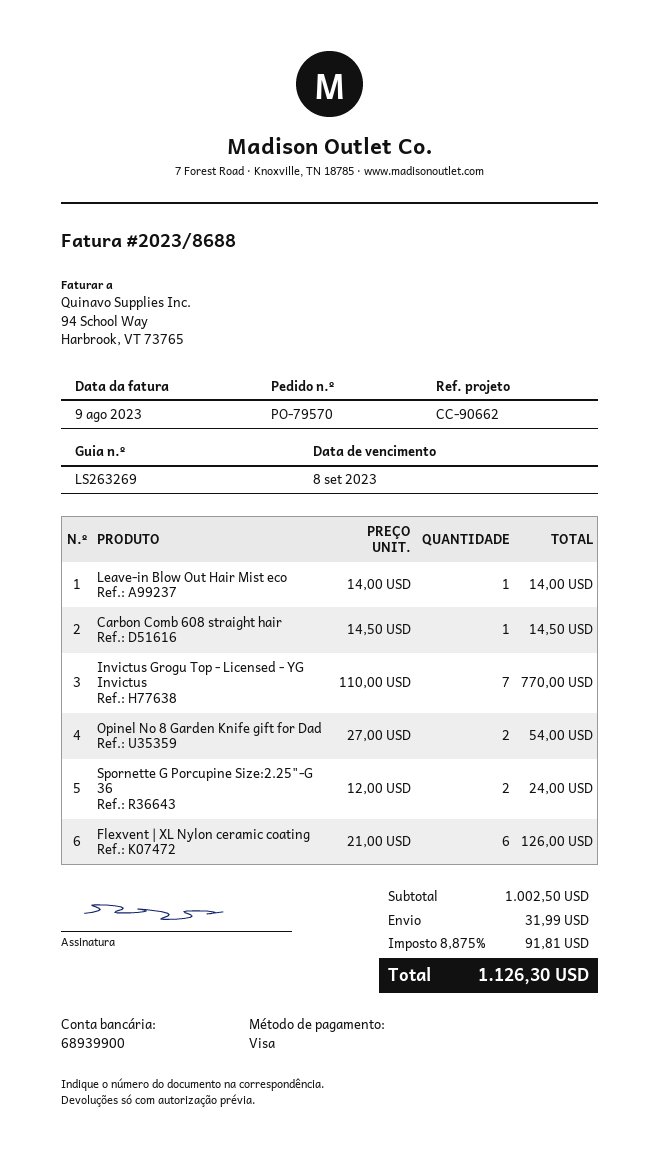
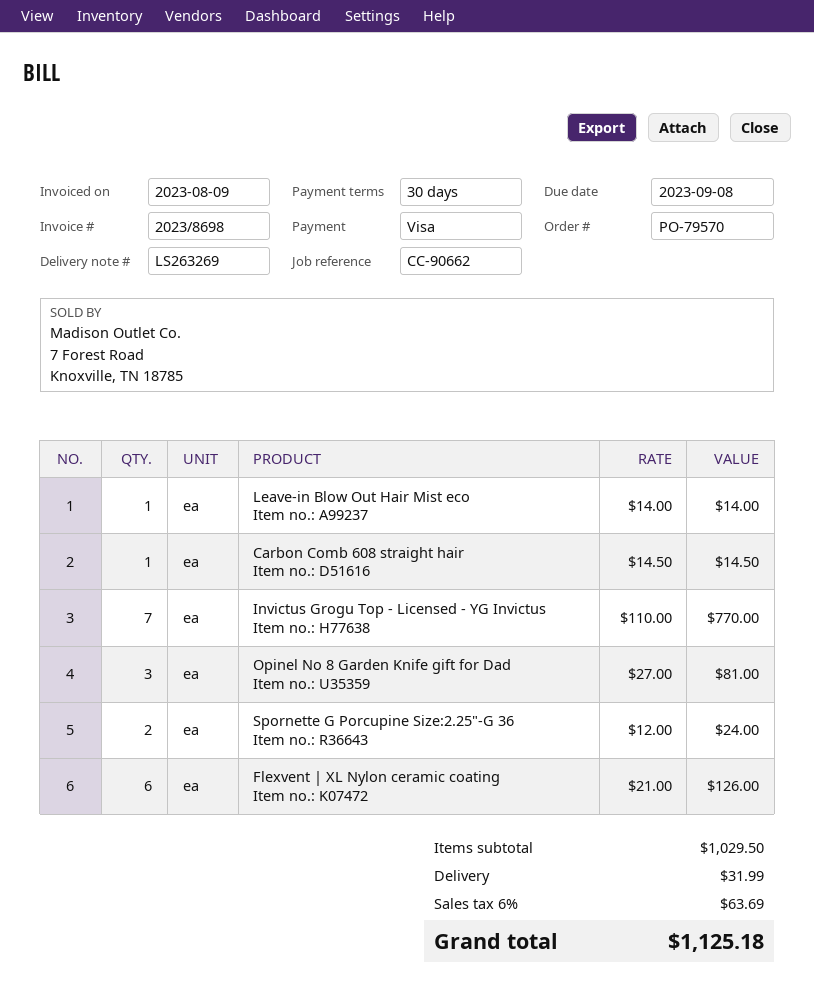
invoice number: 2023/8688 -> 2023/8698
Opinel No 8 Garden Knife gift for Dad: 2 x 27.00 = 54.00 -> 3 x 27.00 = 81.00
subtotal: 1002.50 -> 1029.50
tax: 8.875% = 91.81 -> 6% = 63.69
total: 1126.30 -> 1125.18

